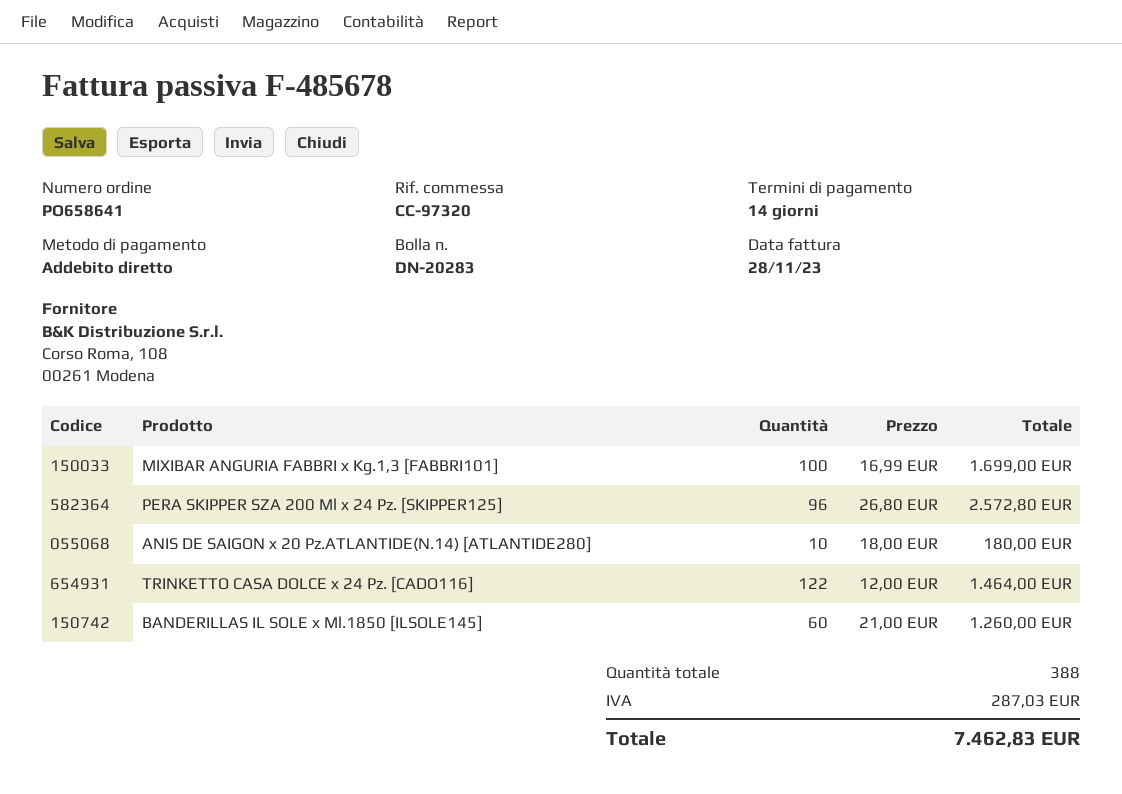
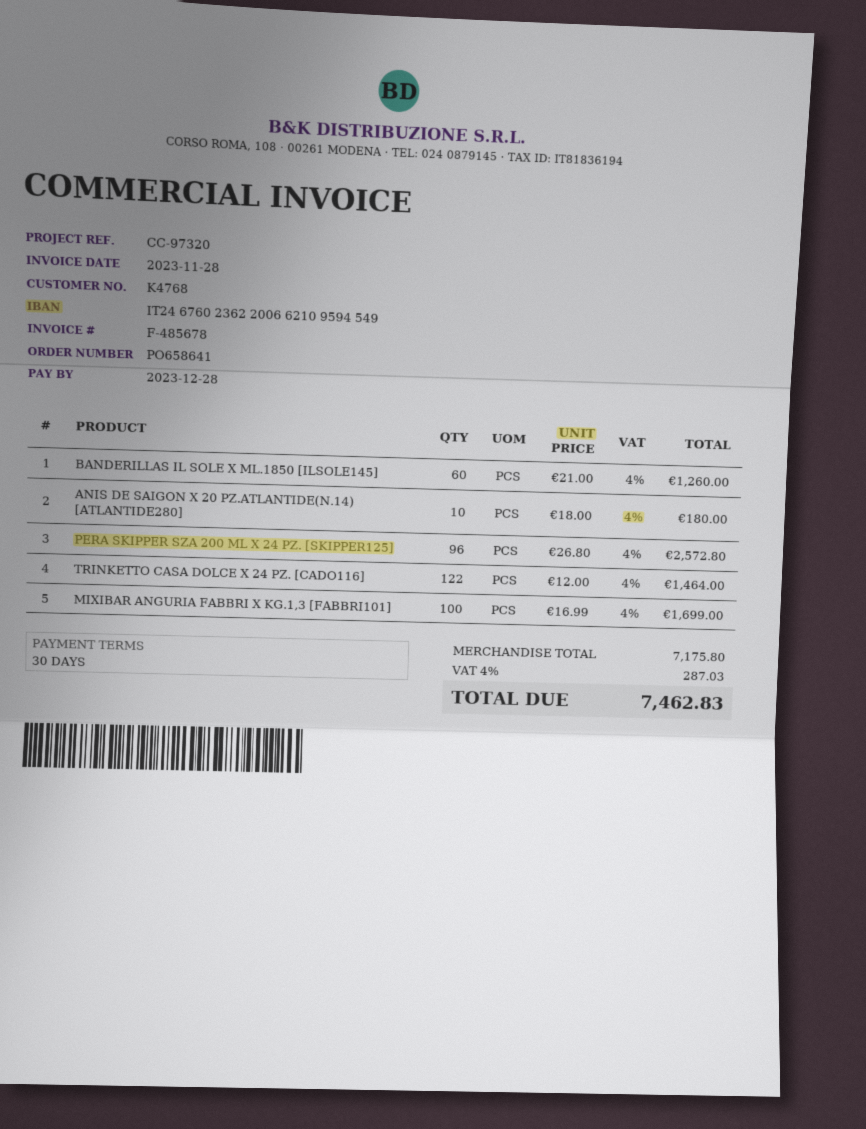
payment terms: 14 days -> 30 days

